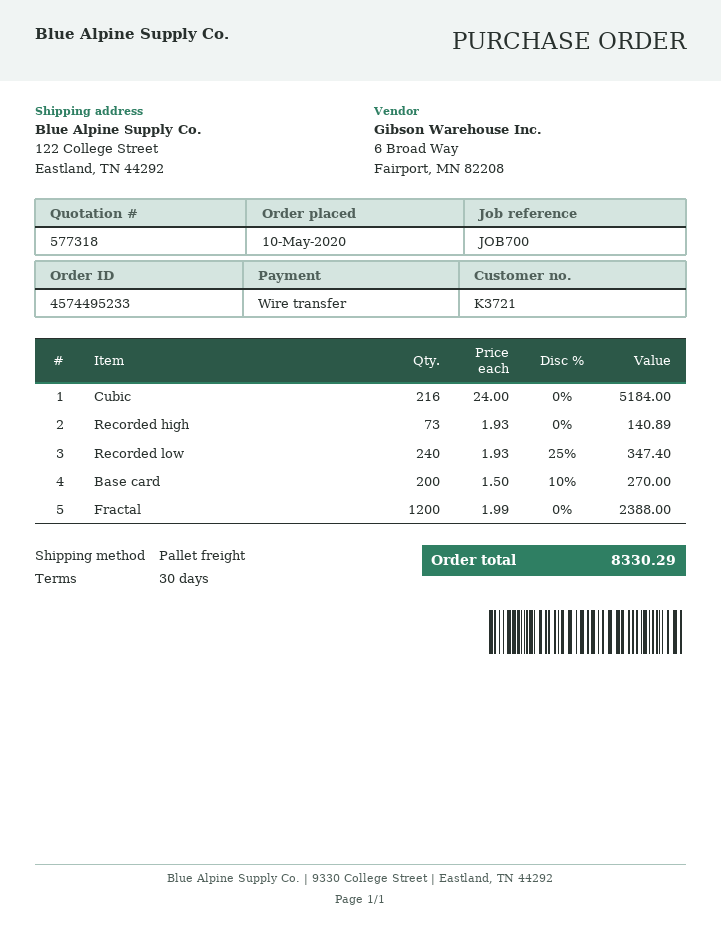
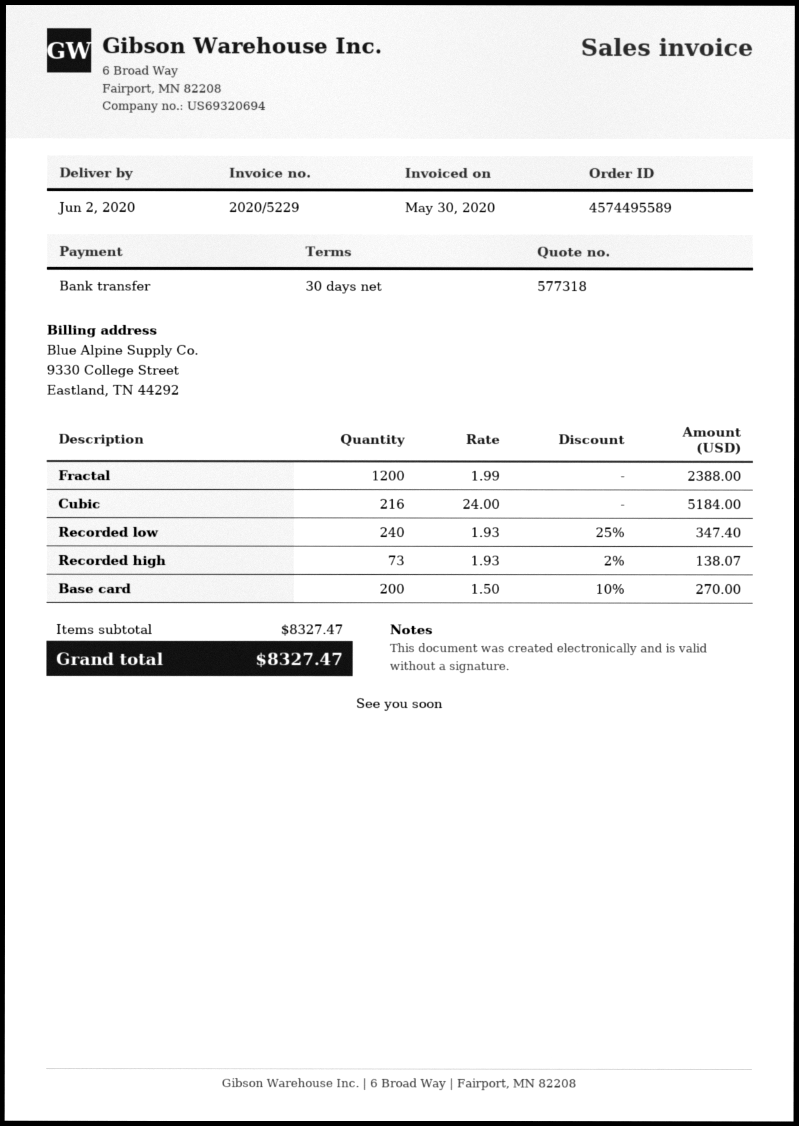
order number: 4574495233 -> 4574495589
Recorded high: 73 x 1.93 = 140.89 -> 73 x 1.93 - 2% = 138.07
total: 8330.29 -> 8327.47

